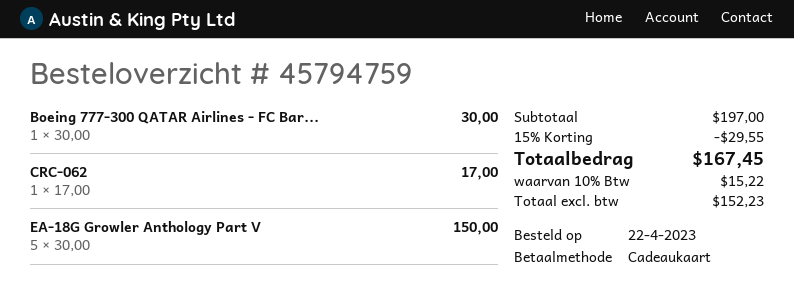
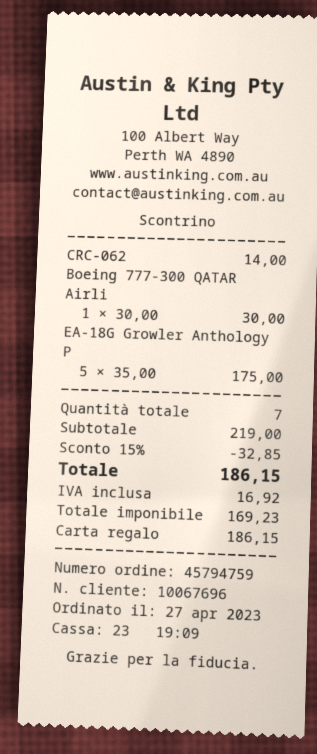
order date: 2023-04-22 -> 2023-04-27
CRC-062: 1 x 17.00 = 17.00 -> 1 x 14.00 = 14.00
EA-18G Growler Anthology Part V: 5 x 30.00 = 150.00 -> 5 x 35.00 = 175.00
subtotal: 197.00 -> 219.00
discount: 15% = 29.55 -> 15% = 32.85
net: 152.23 -> 169.23
tax: 15.22 -> 16.92
total: 167.45 -> 186.15

